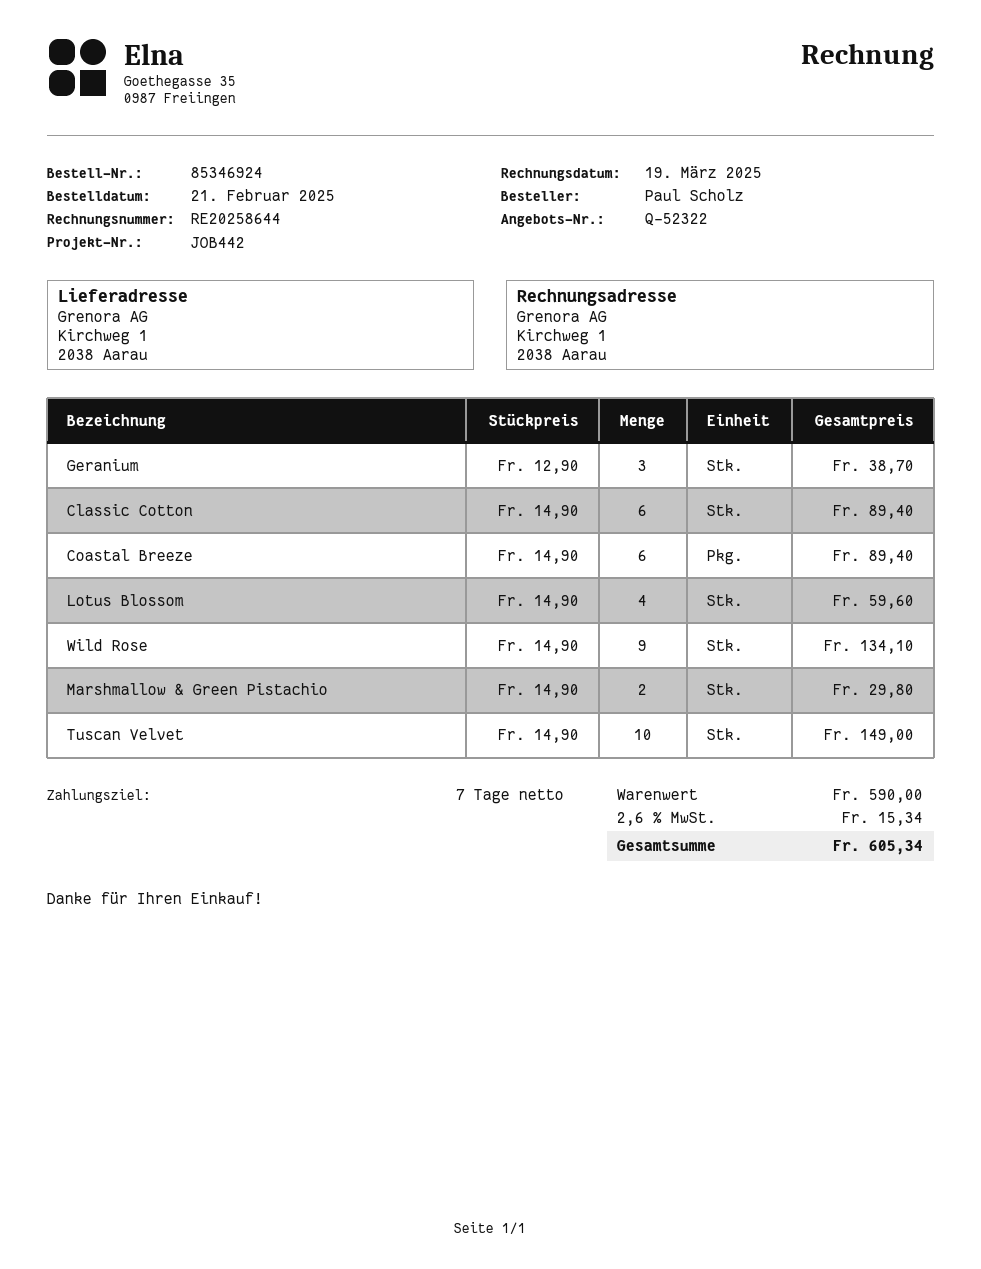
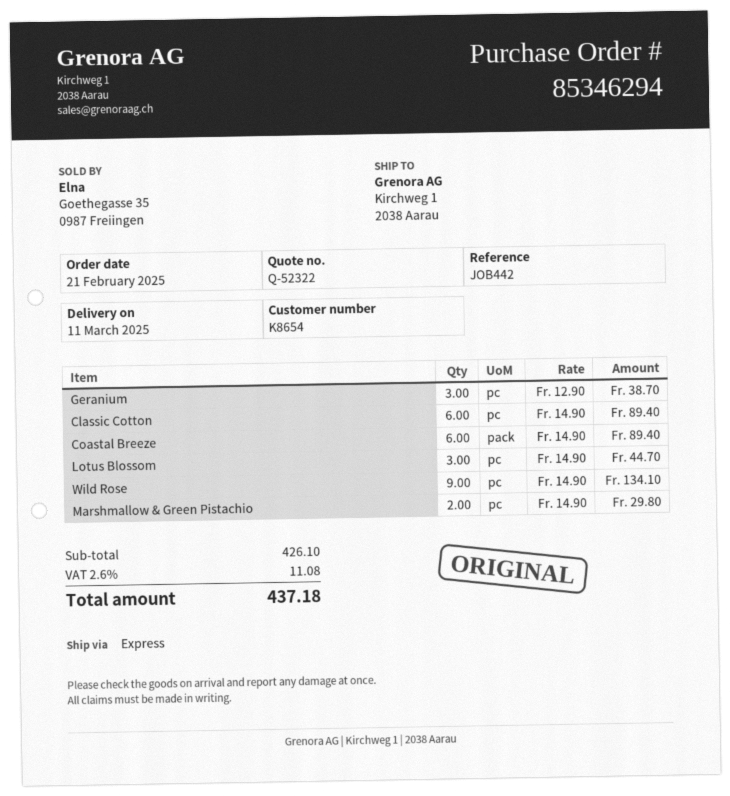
order number: 85346924 -> 85346294
Lotus Blossom: 4 x 14.90 = 59.60 -> 3 x 14.90 = 44.70
Tuscan Velvet: 10 x 14.90 = 149.00 -> none
subtotal: 590.00 -> 426.10
tax: 2.6% = 15.34 -> 2.6% = 11.08
total: 605.34 -> 437.18

